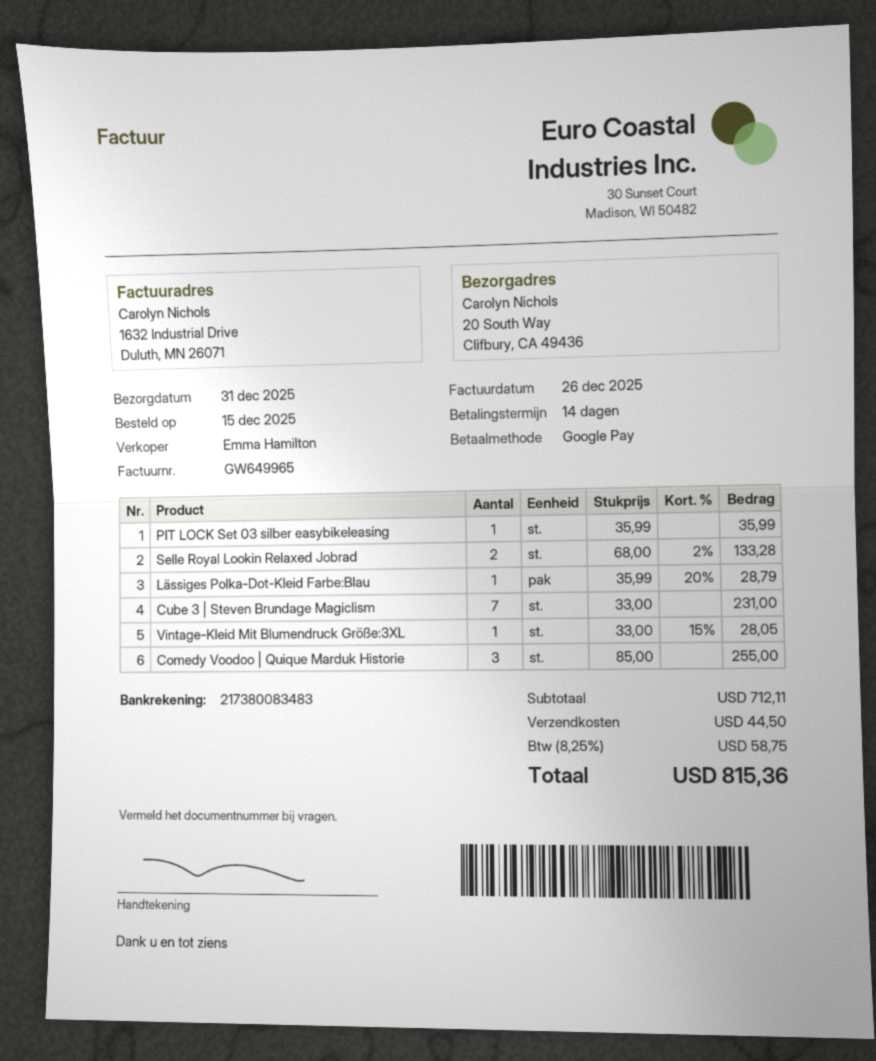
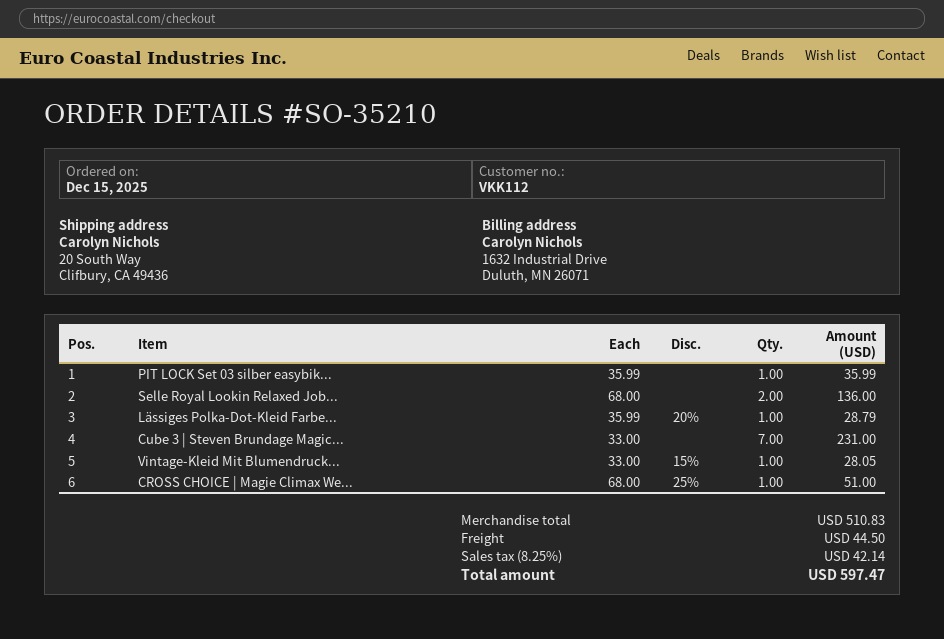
Selle Royal Lookin Relaxed Jobrad: 2 x 68.00 - 2% = 133.28 -> 2 x 68.00 = 136.00
Comedy Voodoo | Quique Marduk Historie: 3 x 85.00 = 255.00 -> none
CROSS CHOICE | Magie Climax We...: none -> 1 x 68.00 - 25% = 51.00
subtotal: 712.11 -> 510.83
tax: 8.25% = 58.75 -> 8.25% = 42.14
total: 815.36 -> 597.47

